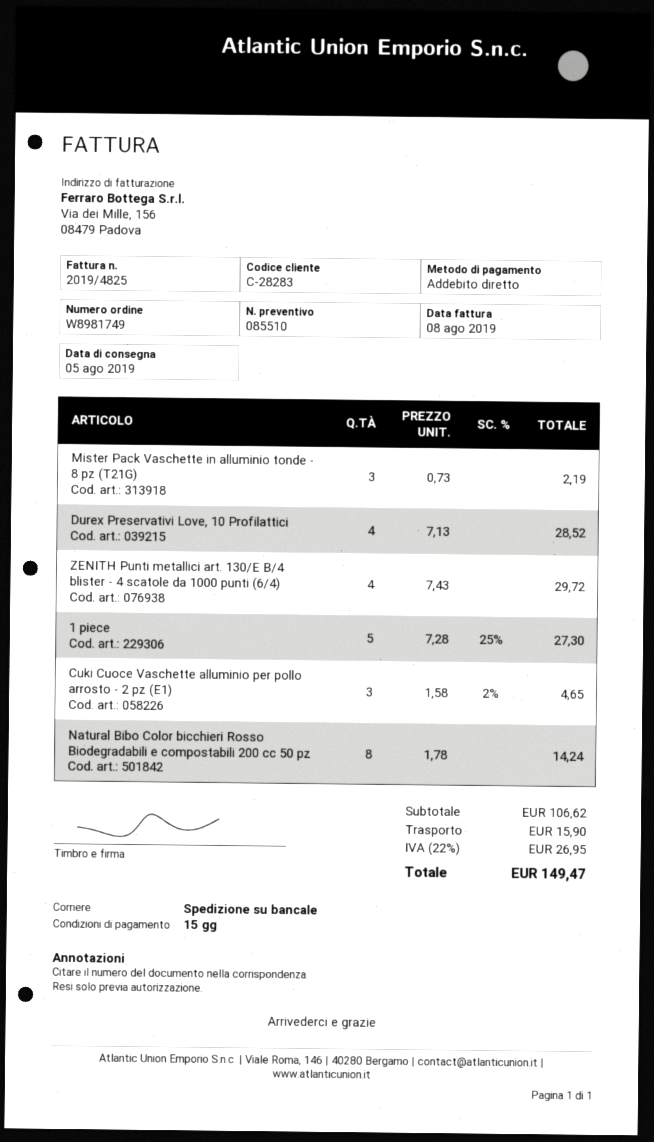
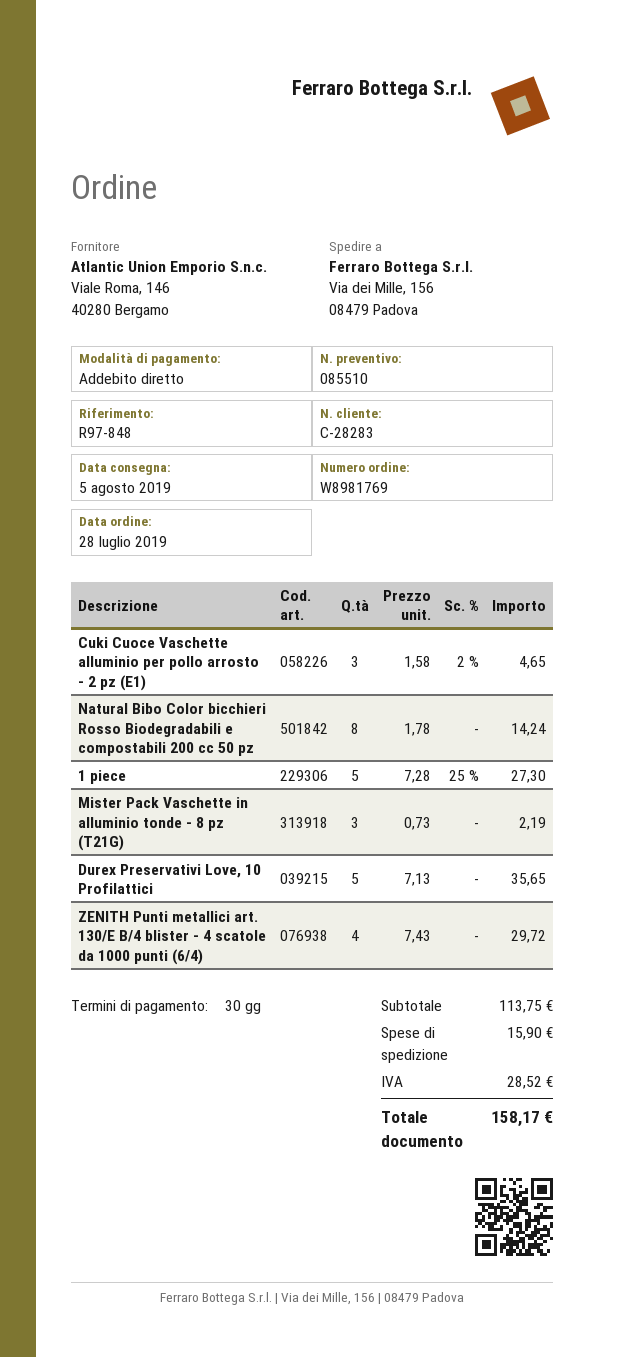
order number: W8981749 -> W8981769
payment terms: 15 days -> 30 days
Durex Preservativi Love, 10 Profilattici: 4 x 7.13 = 28.52 -> 5 x 7.13 = 35.65
subtotal: 106.62 -> 113.75
tax: 26.95 -> 28.52
total: 149.47 -> 158.17

